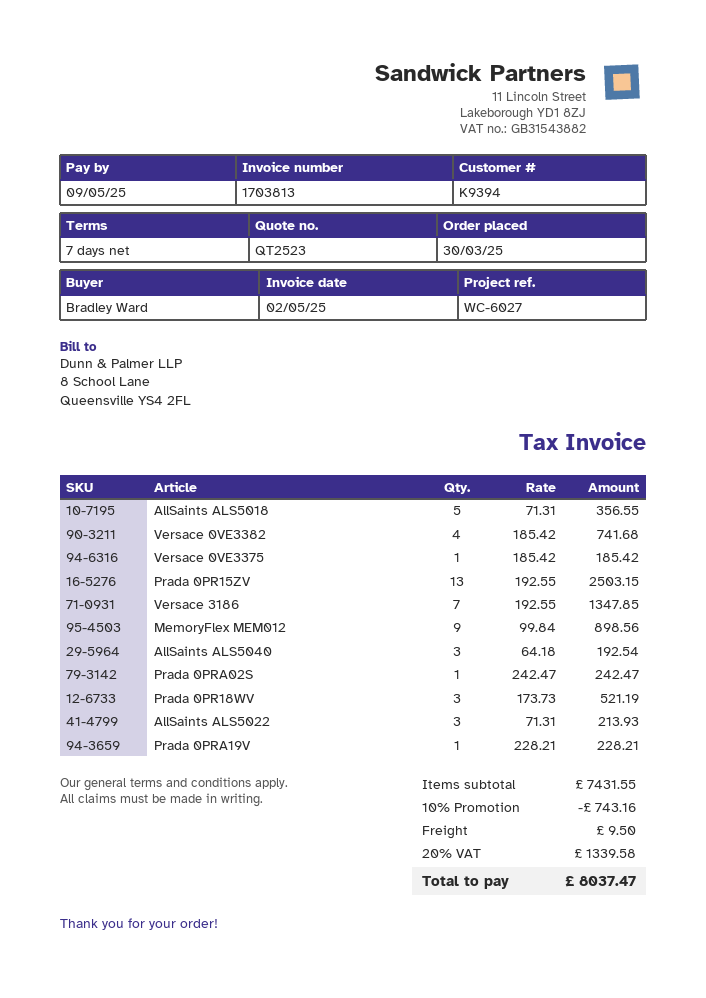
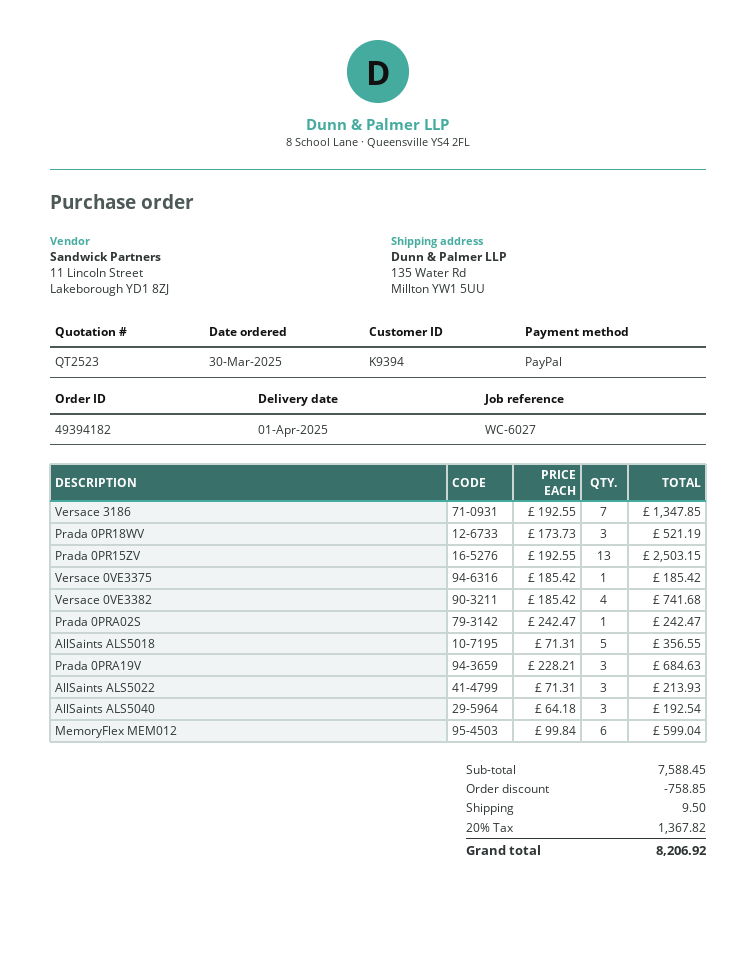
MemoryFlex MEM012: 9 x 99.84 = 898.56 -> 6 x 99.84 = 599.04
Prada 0PRA19V: 1 x 228.21 = 228.21 -> 3 x 228.21 = 684.63
subtotal: 7431.55 -> 7588.45
discount: 743.16 -> 758.85
tax: 20% = 1339.58 -> 20% = 1367.82
total: 8037.47 -> 8206.92

